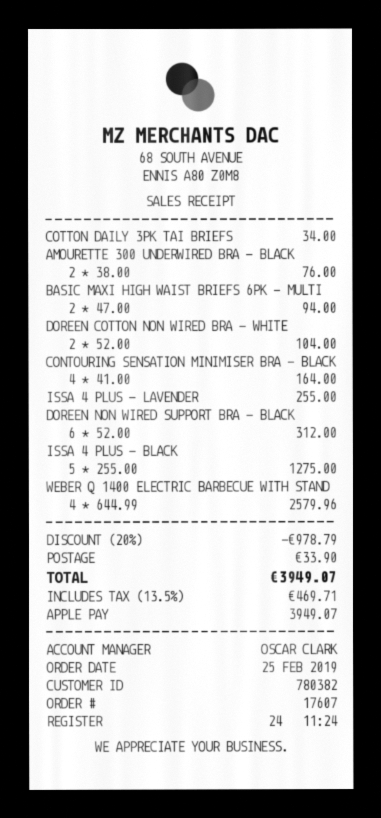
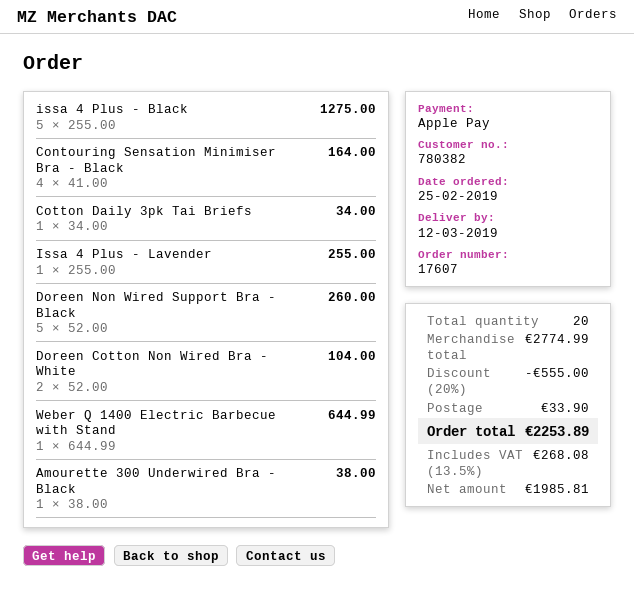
AMOURETTE 300 UNDERWIRED BRA - BLACK: 2 x 38.00 = 76.00 -> 1 x 38.00 = 38.00
BASIC MAXI HIGH WAIST BRIEFS 6PK - MULTI: 2 x 47.00 = 94.00 -> none
DOREEN NON WIRED SUPPORT BRA - BLACK: 6 x 52.00 = 312.00 -> 5 x 52.00 = 260.00
WEBER Q 1400 ELECTRIC BARBECUE WITH STAND: 4 x 644.99 = 2579.96 -> 1 x 644.99 = 644.99
discount: 20% = 978.79 -> 20% = 555.00
tax: 13.5% = 469.71 -> 13.5% = 268.08
total: 3949.07 -> 2253.89

